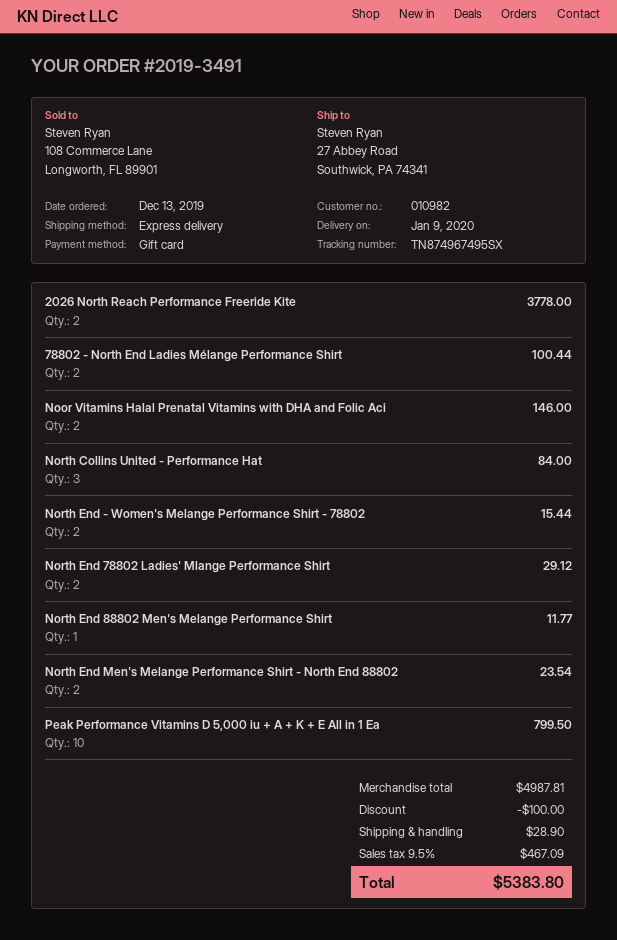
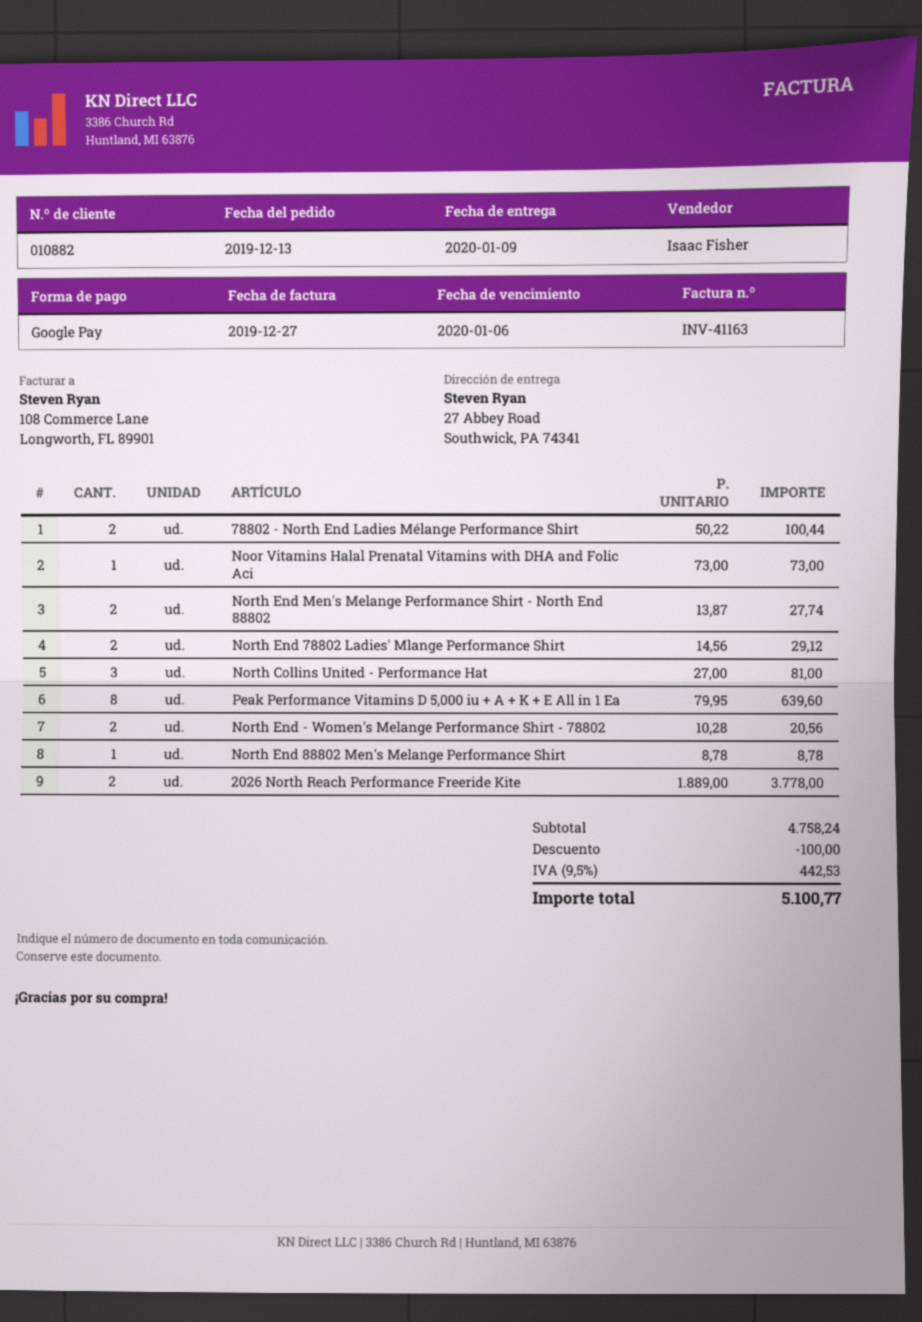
customer number: 010982 -> 010882
payment method: gift card -> Google Pay
Noor Vitamins Halal Prenatal Vitamins with DHA and Folic Aci: 2 for 146.00 -> 1 for 73.00
North Collins United - Performance Hat: 3 for 84.00 -> 3 for 81.00
North End - Women's Melange Performance Shirt - 78802: 2 for 15.44 -> 2 for 20.56
North End 88802 Men's Melange Performance Shirt: 1 for 11.77 -> 1 for 8.78
North End Men's Melange Performance Shirt - North End 88802: 2 for 23.54 -> 2 for 27.74
Peak Performance Vitamins D 5,000 iu + A + K + E All in 1 Ea: 10 for 799.50 -> 8 for 639.60
subtotal: 4987.81 -> 4758.24
shipping: 28.90 -> none
tax: 9.5% = 467.09 -> 9.5% = 442.53
total: 5383.80 -> 5100.77

